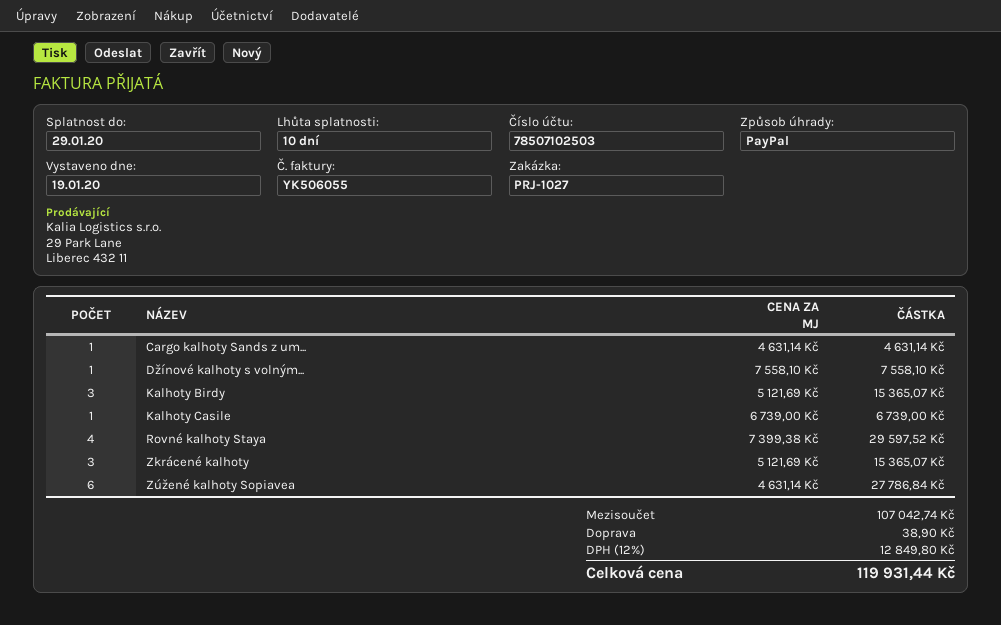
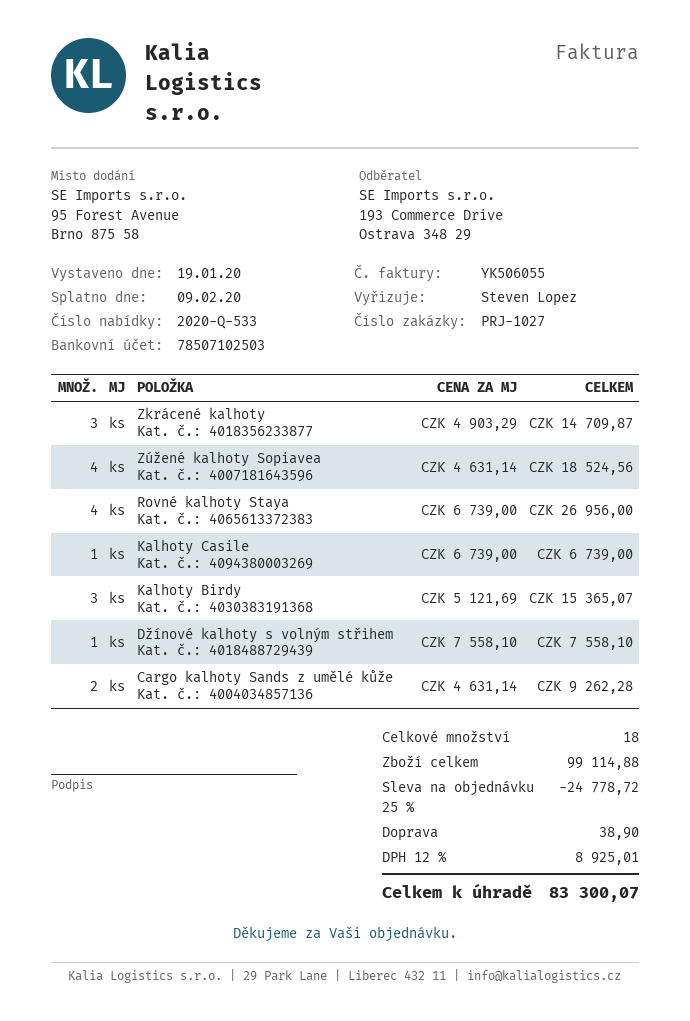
due date: 2020-01-29 -> 2020-02-09
Cargo kalhoty Sands z um...: 1 x 4631.14 = 4631.14 -> 2 x 4631.14 = 9262.28
Rovné kalhoty Staya: 4 x 7399.38 = 29597.52 -> 4 x 6739.00 = 26956.00
Zkrácené kalhoty: 3 x 5121.69 = 15365.07 -> 3 x 4903.29 = 14709.87
Zúžené kalhoty Sopiavea: 6 x 4631.14 = 27786.84 -> 4 x 4631.14 = 18524.56
subtotal: 107042.74 -> 99114.88
discount: none -> 25% = 24778.72
tax: 12% = 12849.80 -> 12% = 8925.01
total: 119931.44 -> 83300.07

